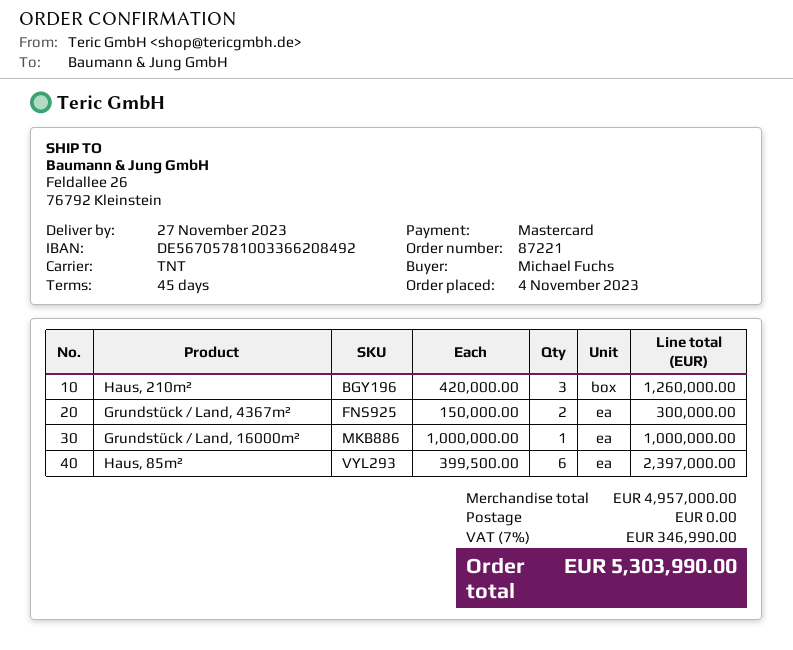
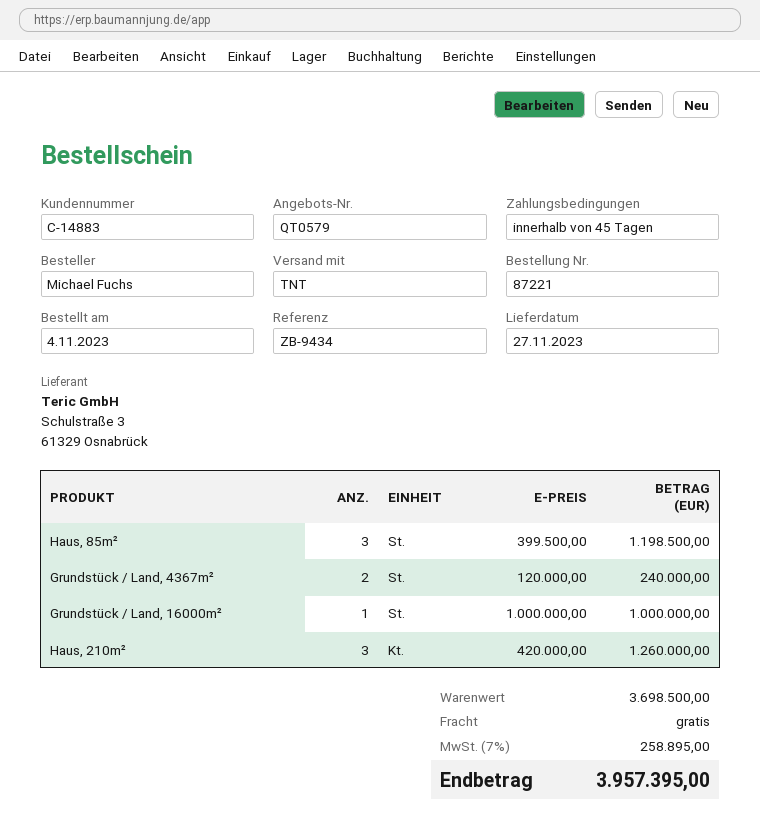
Grundstück / Land, 4367m²: 2 x 150000.00 = 300000.00 -> 2 x 120000.00 = 240000.00
Haus, 85m²: 6 x 399500.00 = 2397000.00 -> 3 x 399500.00 = 1198500.00
subtotal: 4957000.00 -> 3698500.00
tax: 7% = 346990.00 -> 7% = 258895.00
total: 5303990.00 -> 3957395.00

